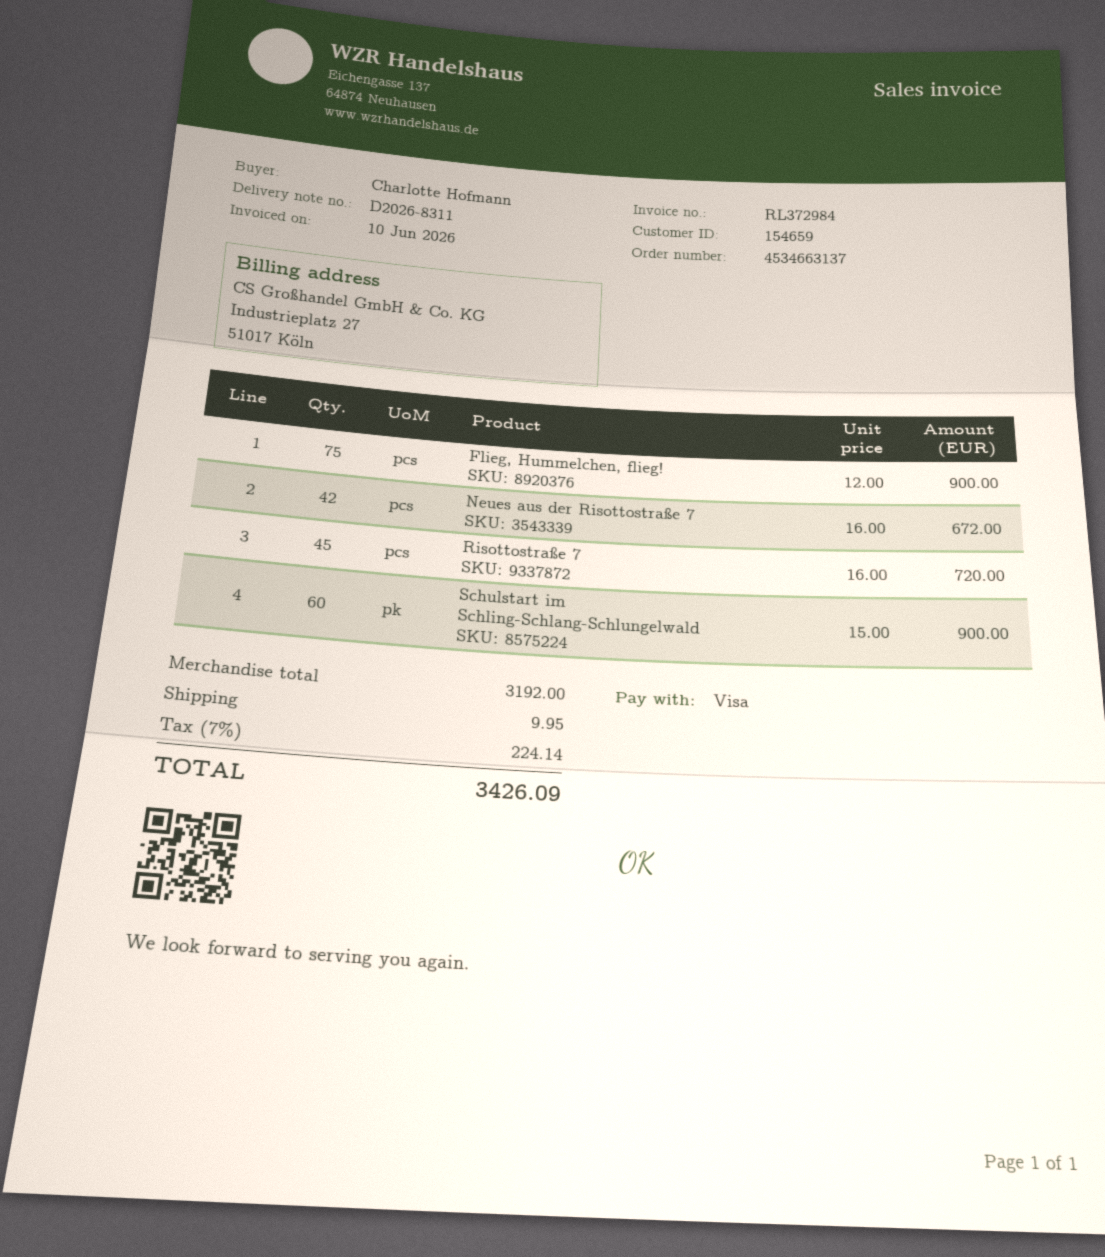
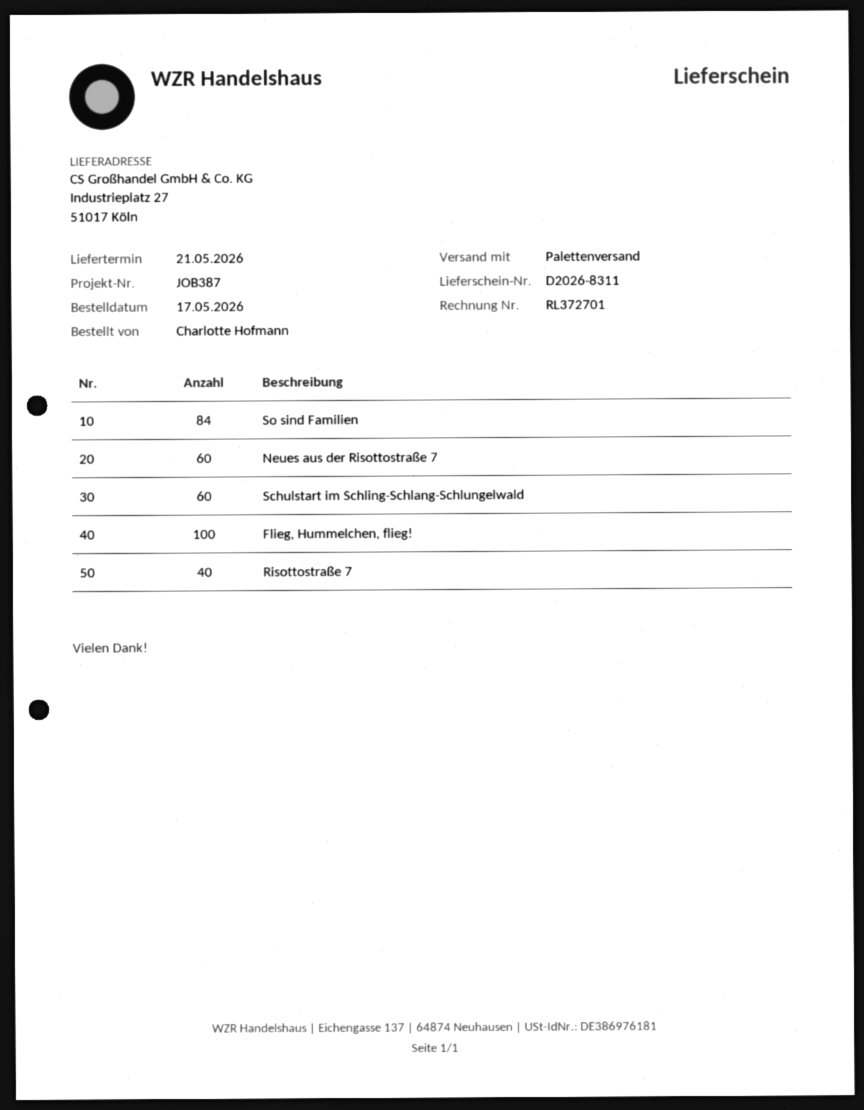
invoice number: RL372984 -> RL372701
Flieg, Hummelchen, flieg!: 75 -> 100
Neues aus der Risottostraße 7: 42 -> 60
Risottostraße 7: 45 -> 40
So sind Familien: none -> 84

